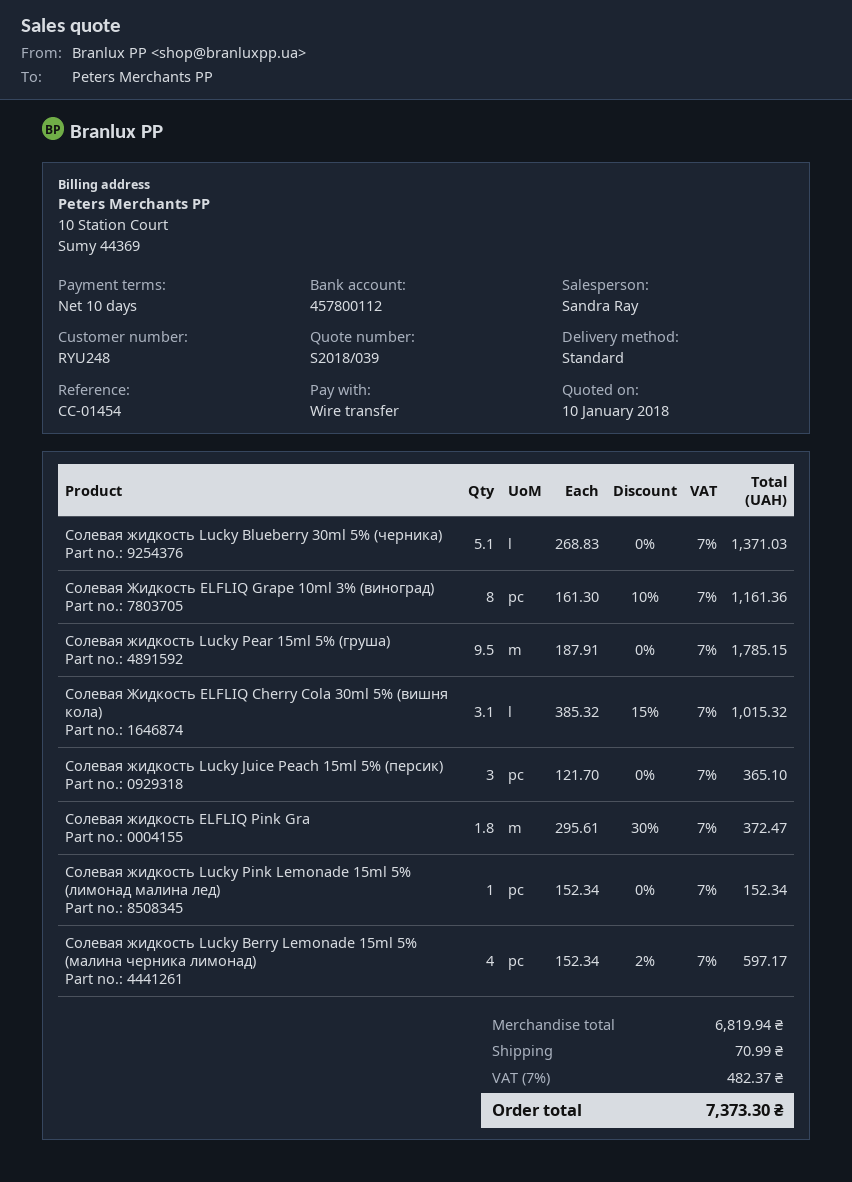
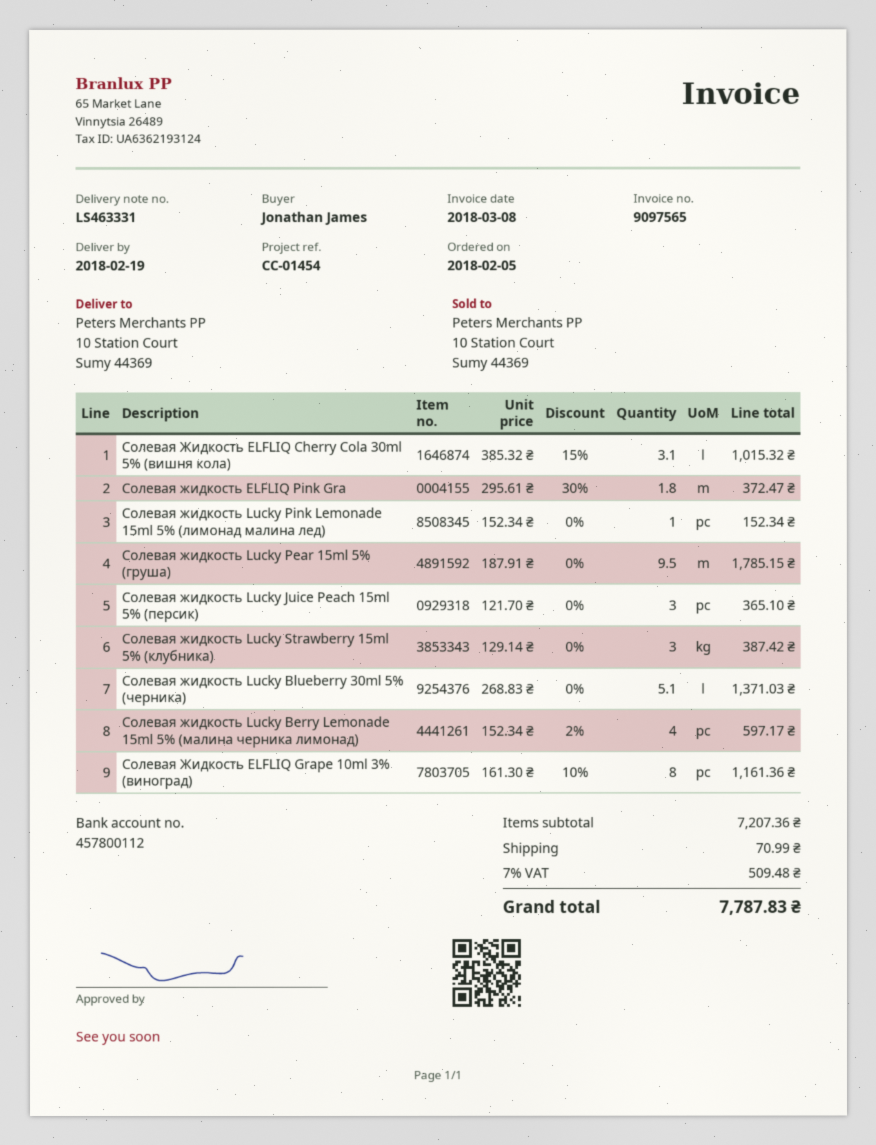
Солевая жидкость Lucky Strawberry 15ml 5% (клубника): none -> 3 x 129.14 = 387.42
subtotal: 6819.94 -> 7207.36
tax: 7% = 482.37 -> 7% = 509.48
total: 7373.30 -> 7787.83

